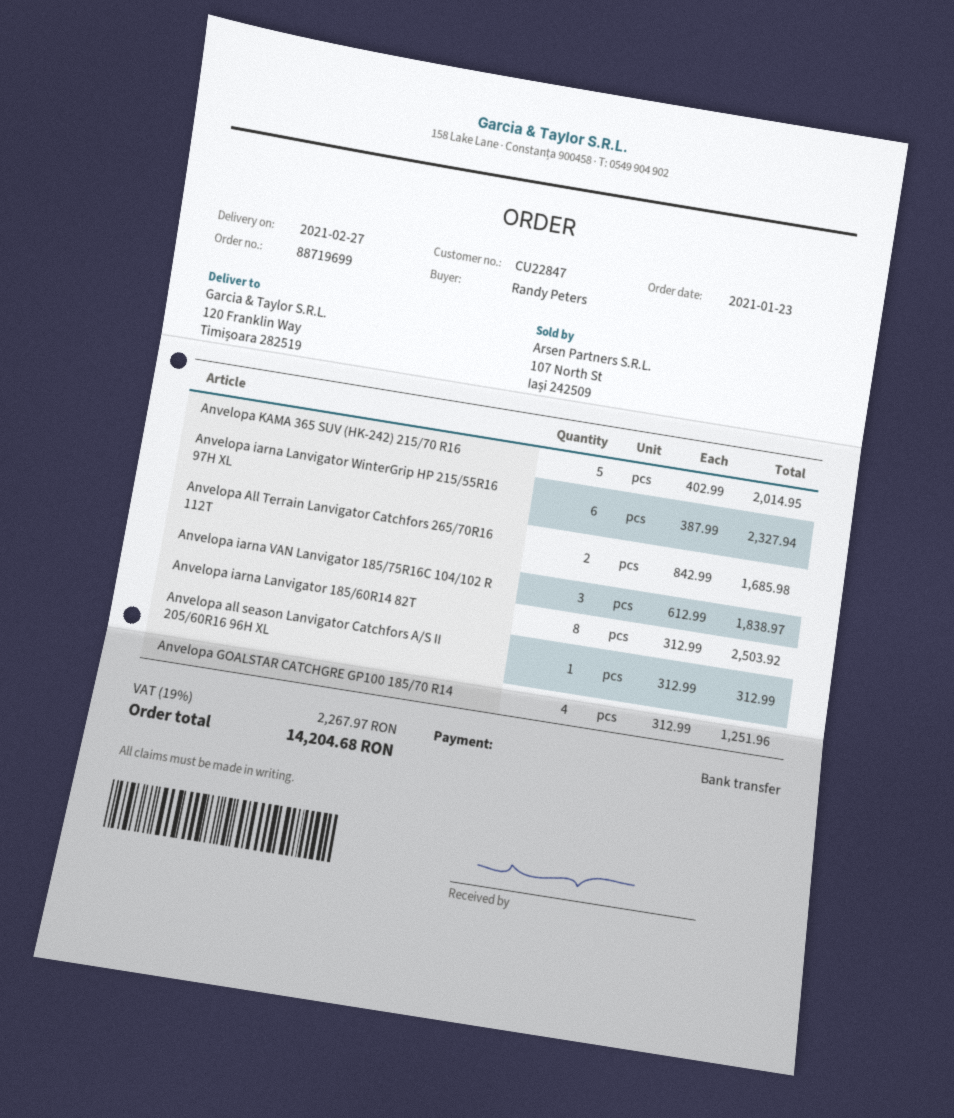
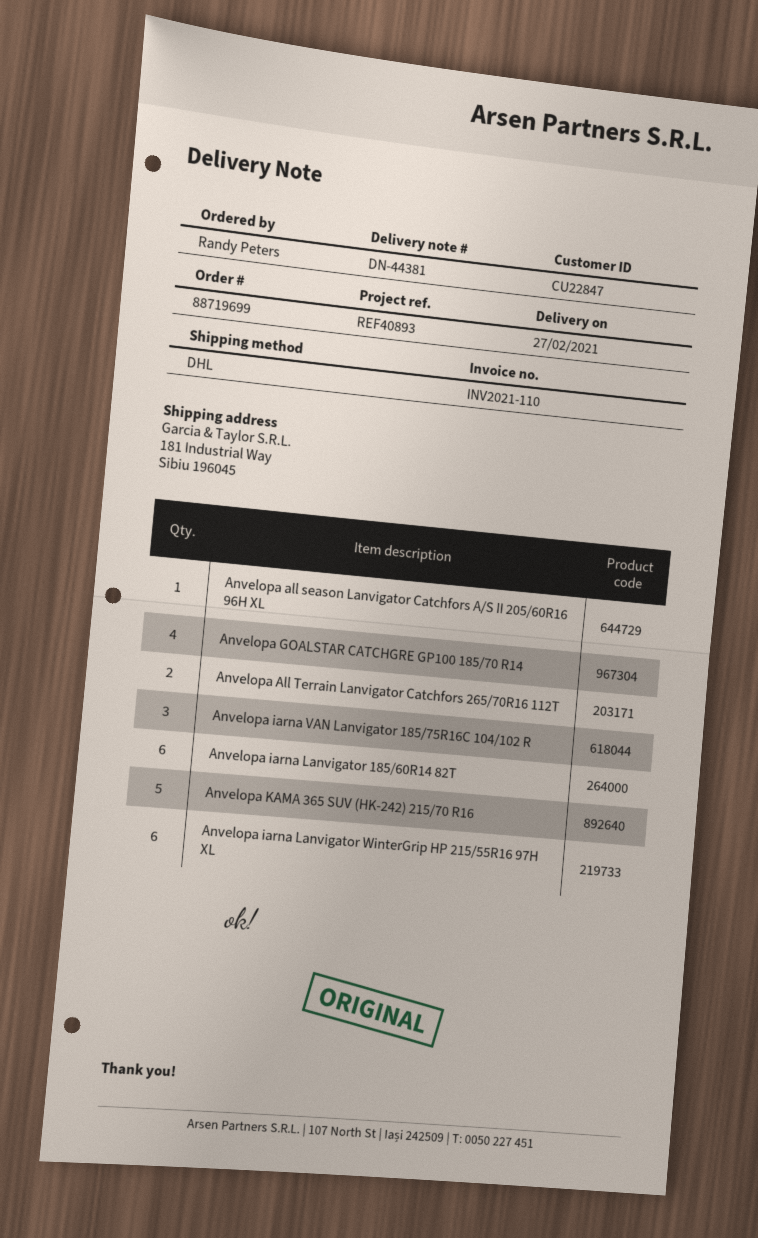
ship to: 120 Franklin Way, Timișoara 282519 -> 181 Industrial Way, Sibiu 196045
Anvelopa iarna Lanvigator 185/60R14 82T: 8 -> 6

